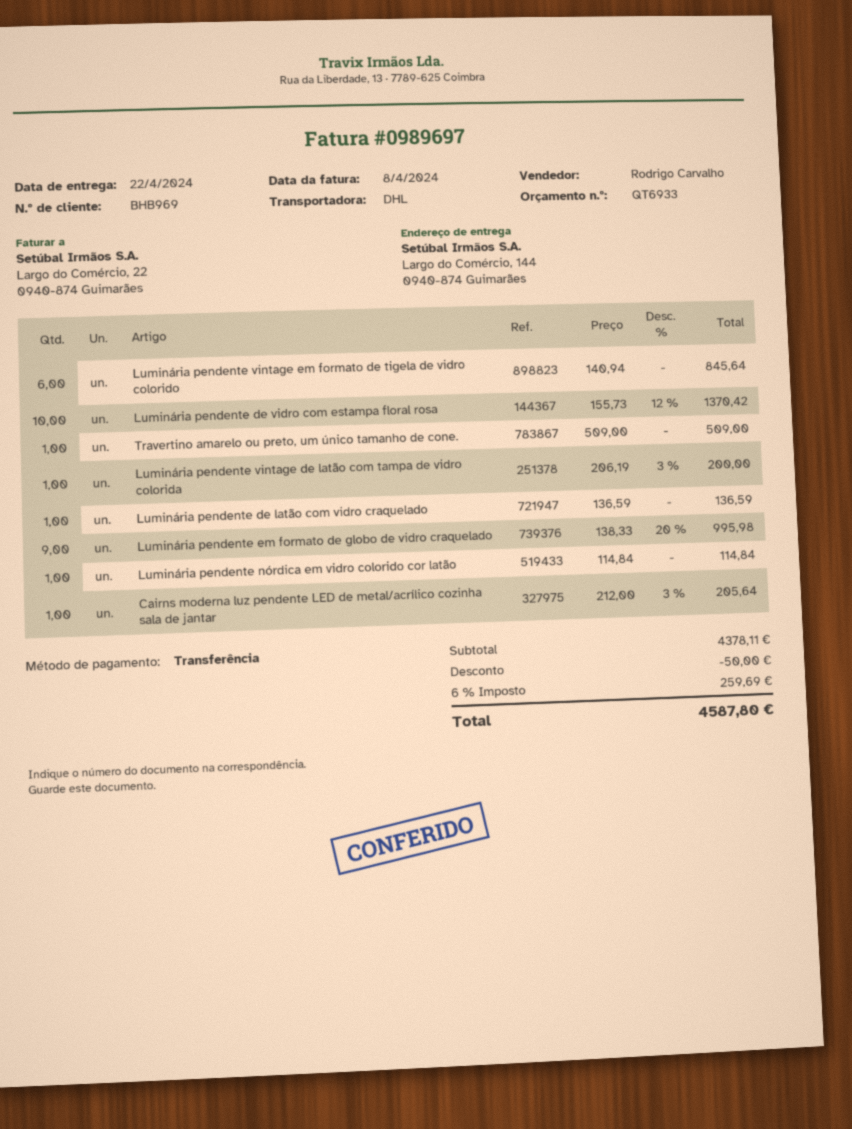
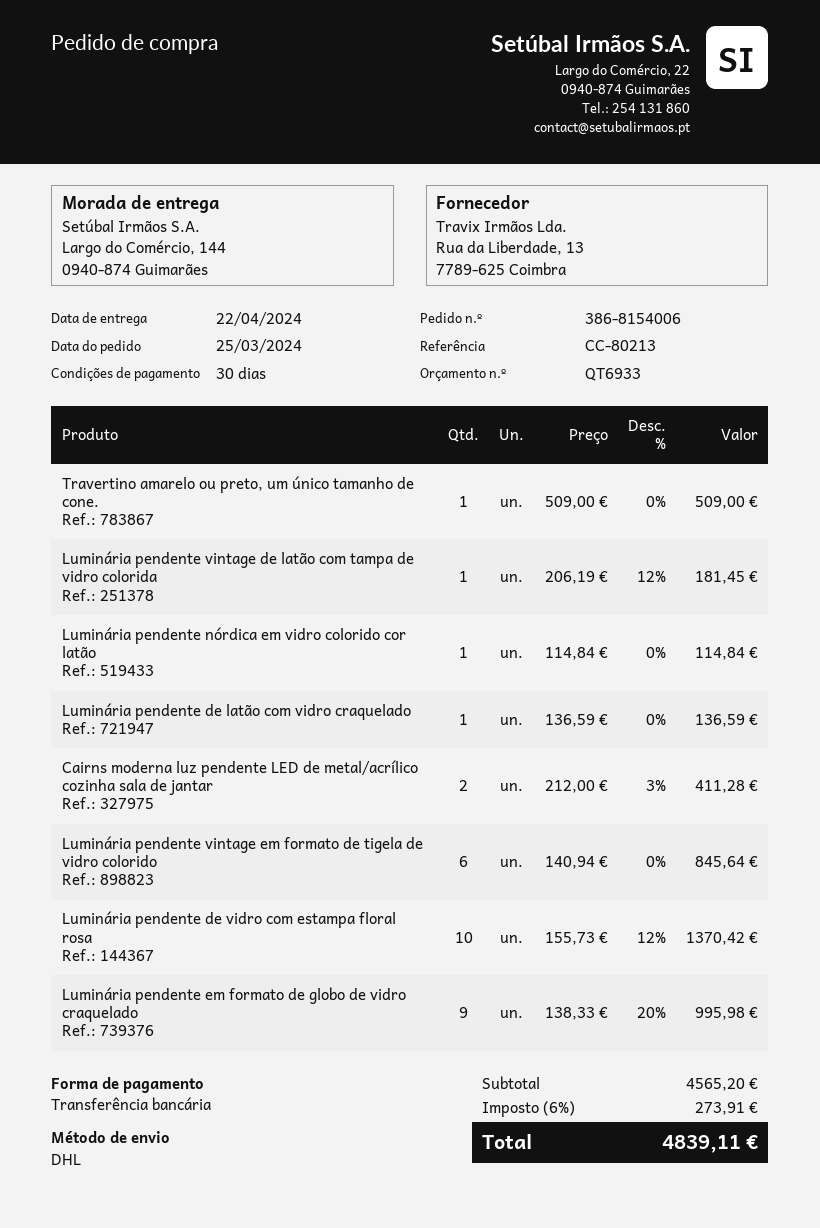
Luminária pendente vintage de latão com tampa de vidro colorida: 1 x 206.19 - 3% = 200.00 -> 1 x 206.19 - 12% = 181.45
Cairns moderna luz pendente LED de metal/acrílico cozinha sala de jantar: 1 x 212.00 - 3% = 205.64 -> 2 x 212.00 - 3% = 411.28
subtotal: 4378.11 -> 4565.20
discount: 50.00 -> none
tax: 6% = 259.69 -> 6% = 273.91
total: 4587.80 -> 4839.11

